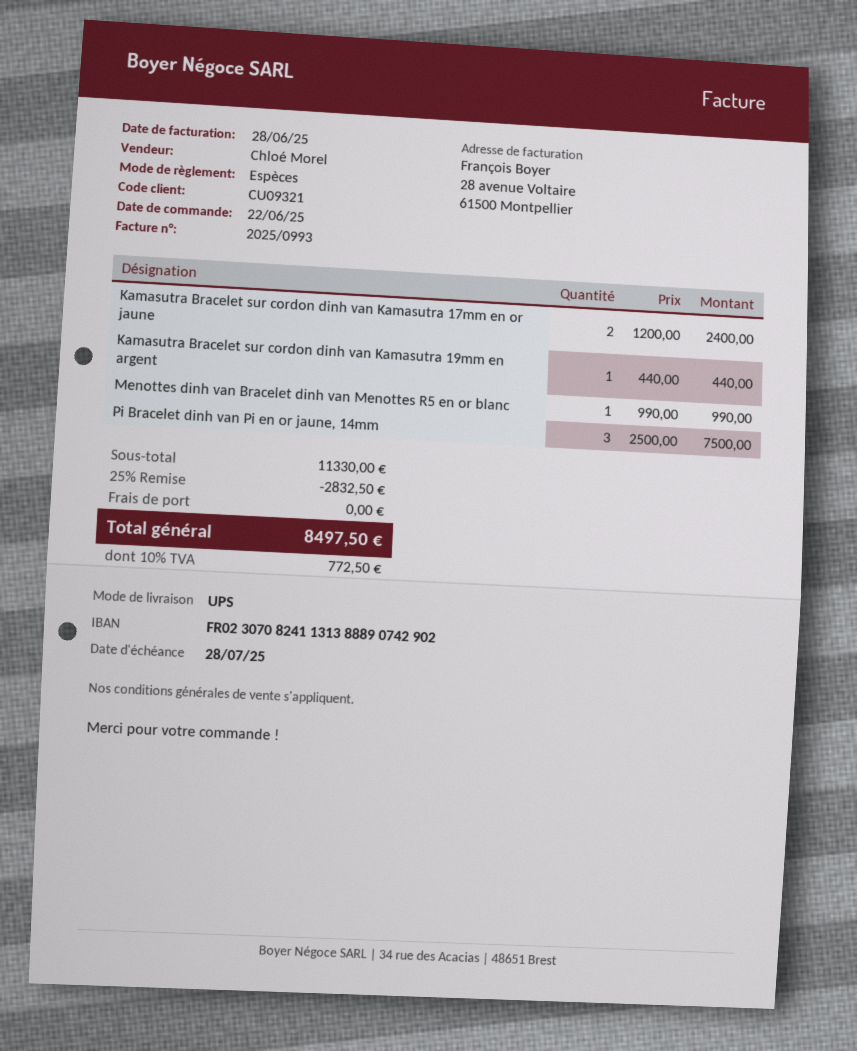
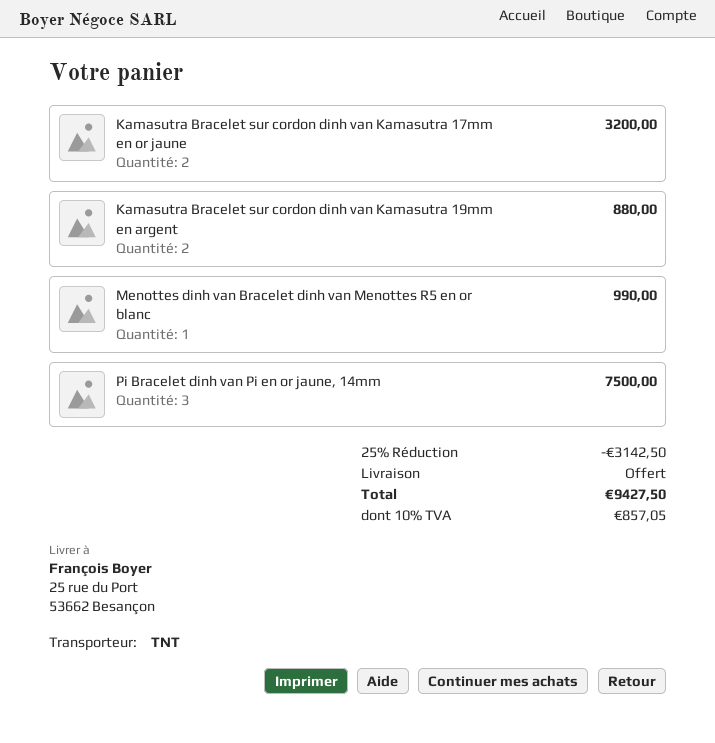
shipping method: UPS -> TNT
Kamasutra Bracelet sur cordon dinh van Kamasutra 17mm en or jaune: 2 for 2400.00 -> 2 for 3200.00
Kamasutra Bracelet sur cordon dinh van Kamasutra 19mm en argent: 1 for 440.00 -> 2 for 880.00
discount: 25% = 2832.50 -> 25% = 3142.50
tax: 10% = 772.50 -> 10% = 857.05
total: 8497.50 -> 9427.50

